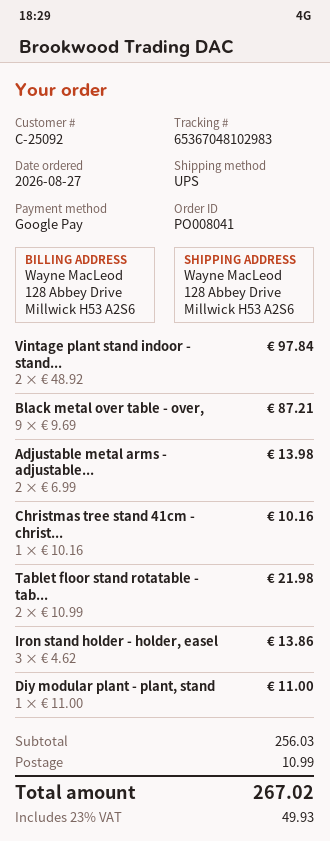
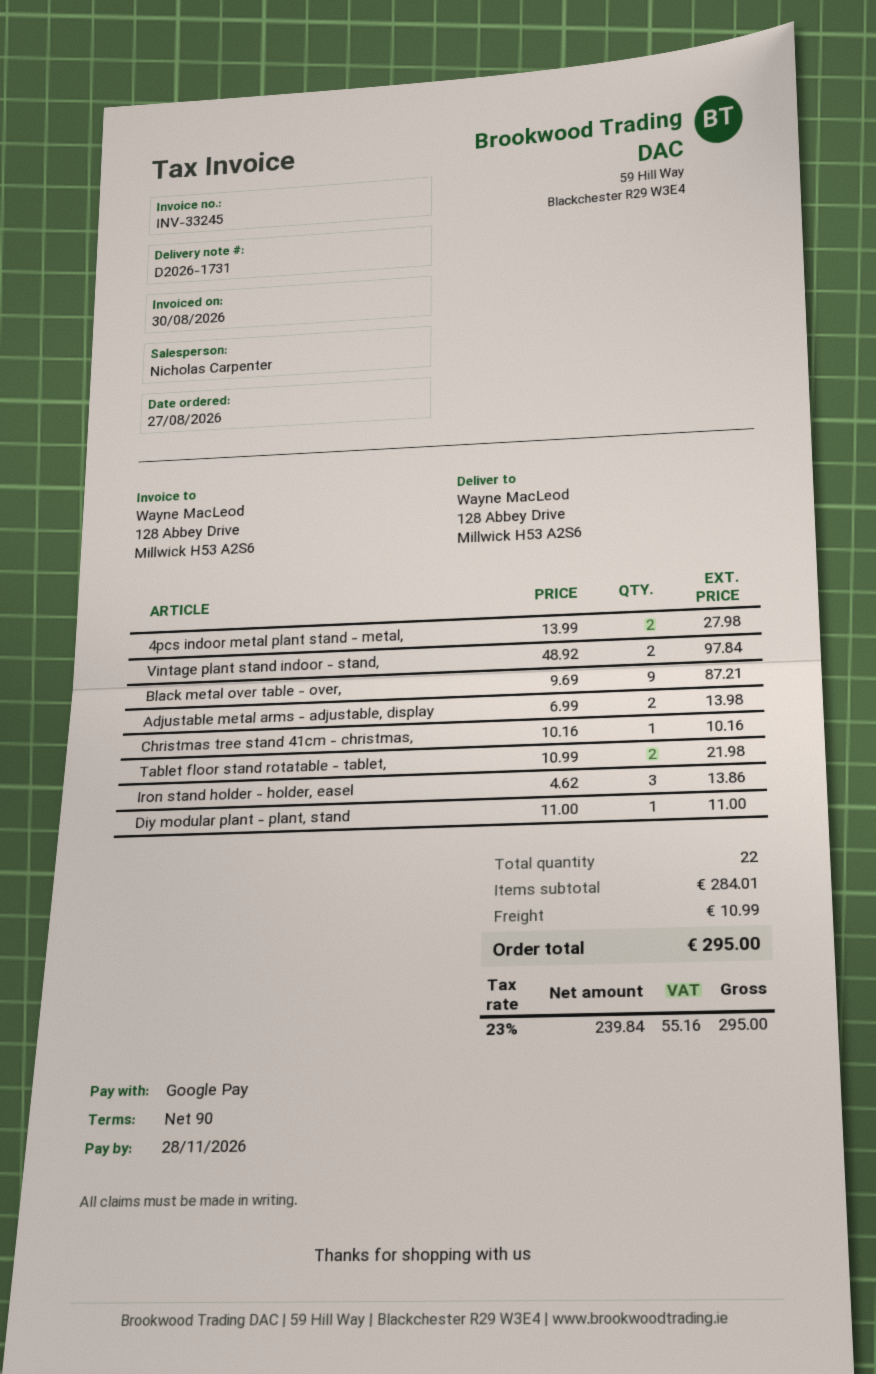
4pcs indoor metal plant stand - metal,: none -> 2 x 13.99 = 27.98
subtotal: 256.03 -> 284.01
tax: 23% = 49.93 -> 23% = 55.16
total: 267.02 -> 295.00

